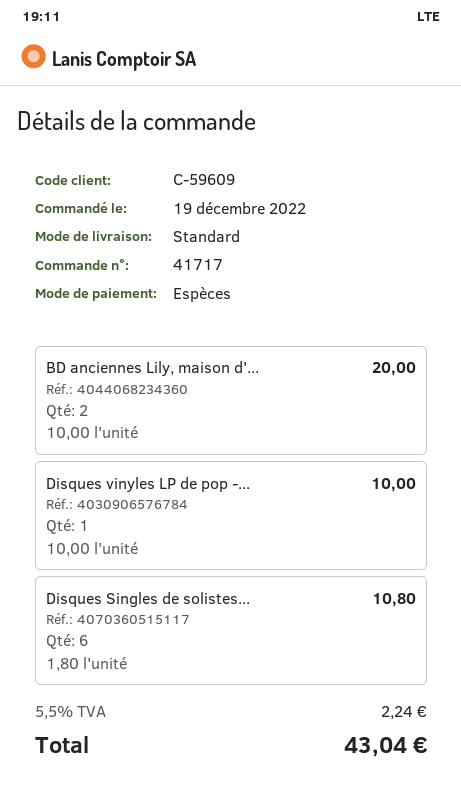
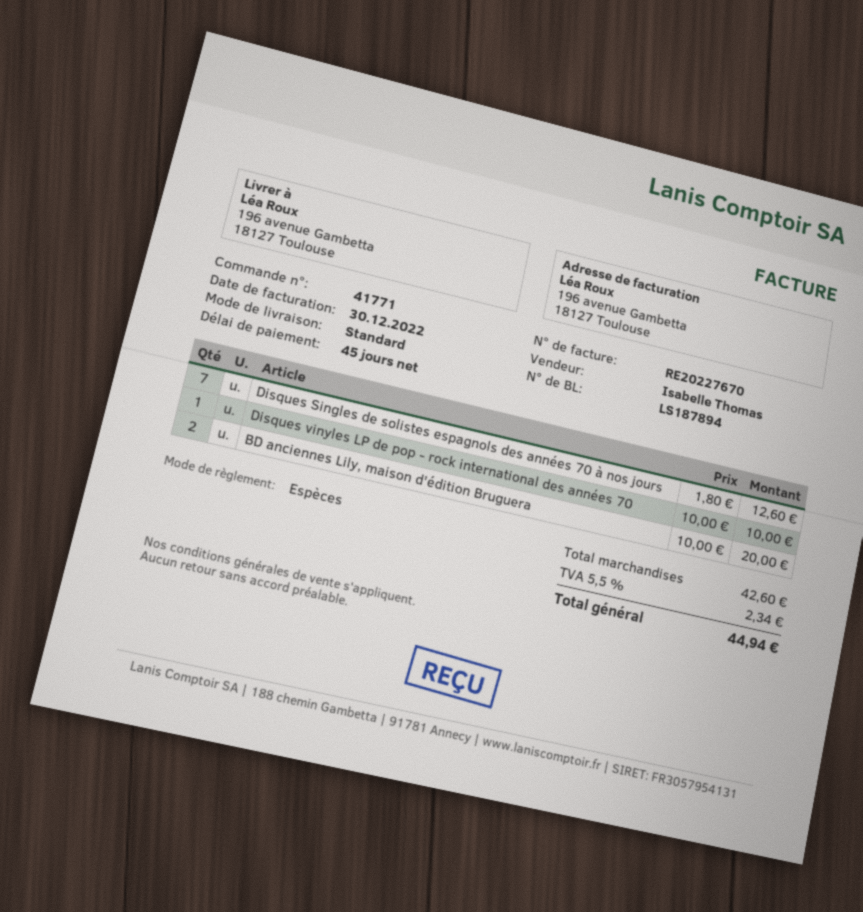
order number: 41717 -> 41771
Disques Singles de solistes...: 6 x 1.80 = 10.80 -> 7 x 1.80 = 12.60
tax: 5.5% = 2.24 -> 5.5% = 2.34
total: 43.04 -> 44.94

